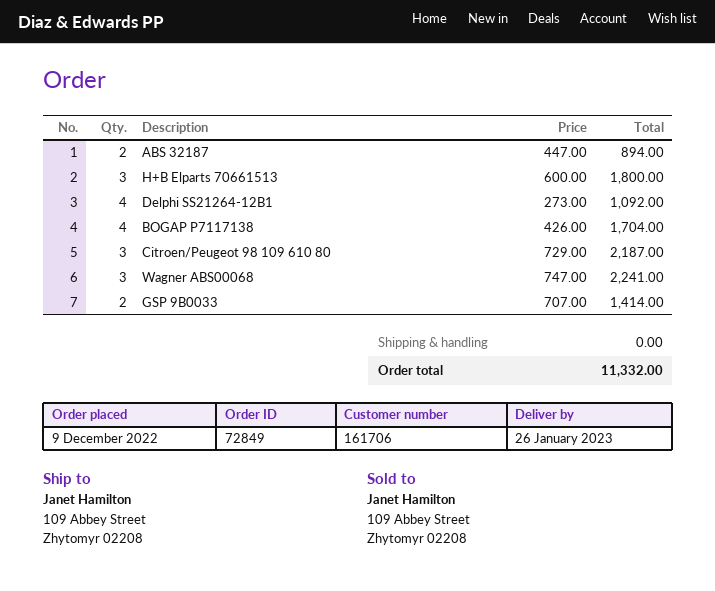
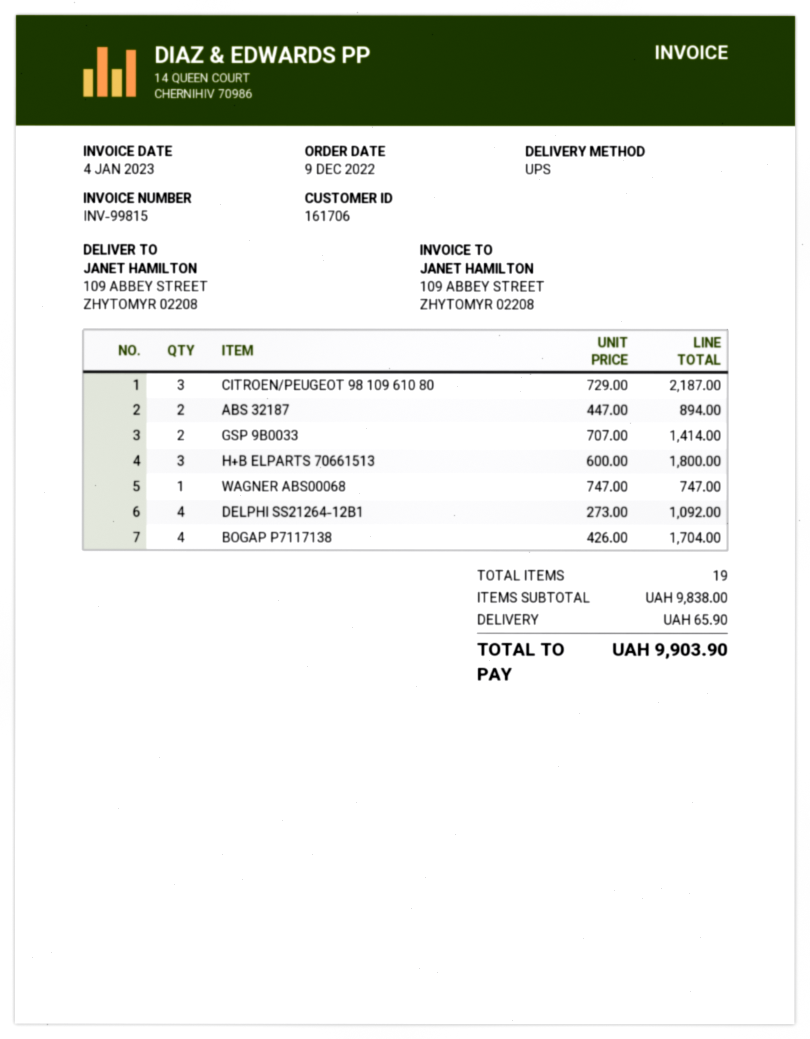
Wagner ABS00068: 3 x 747.00 = 2241.00 -> 1 x 747.00 = 747.00
shipping: 0.00 -> 65.90
total: 11332.00 -> 9903.90

